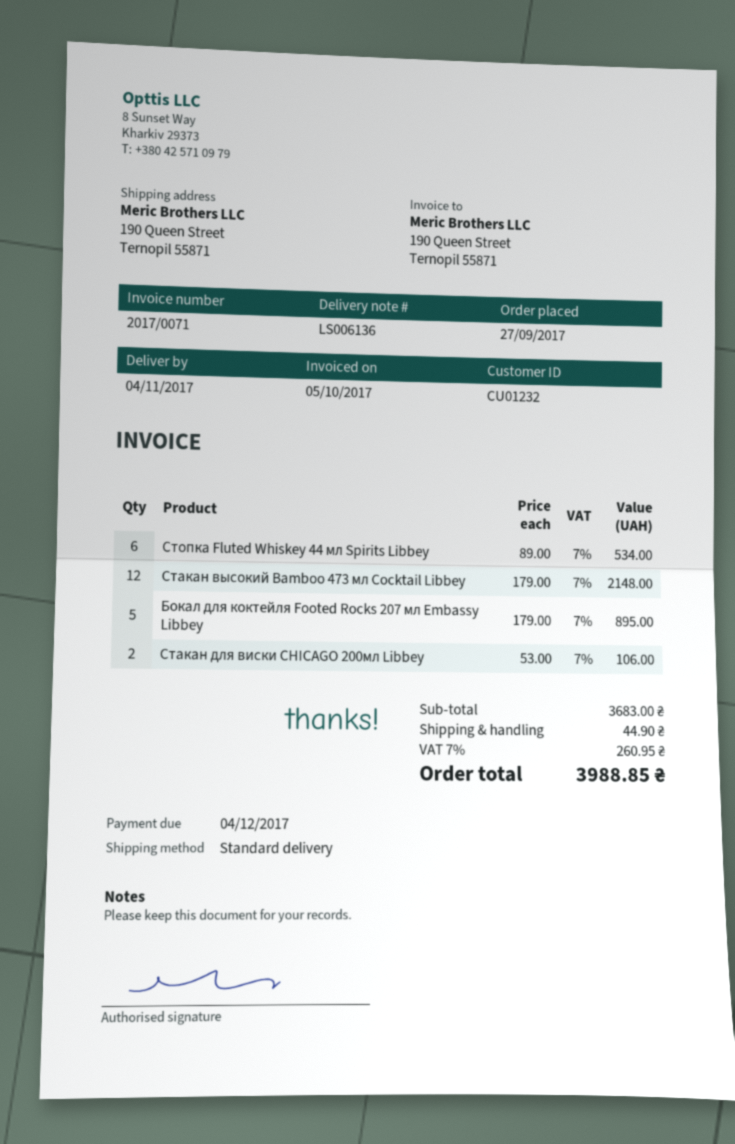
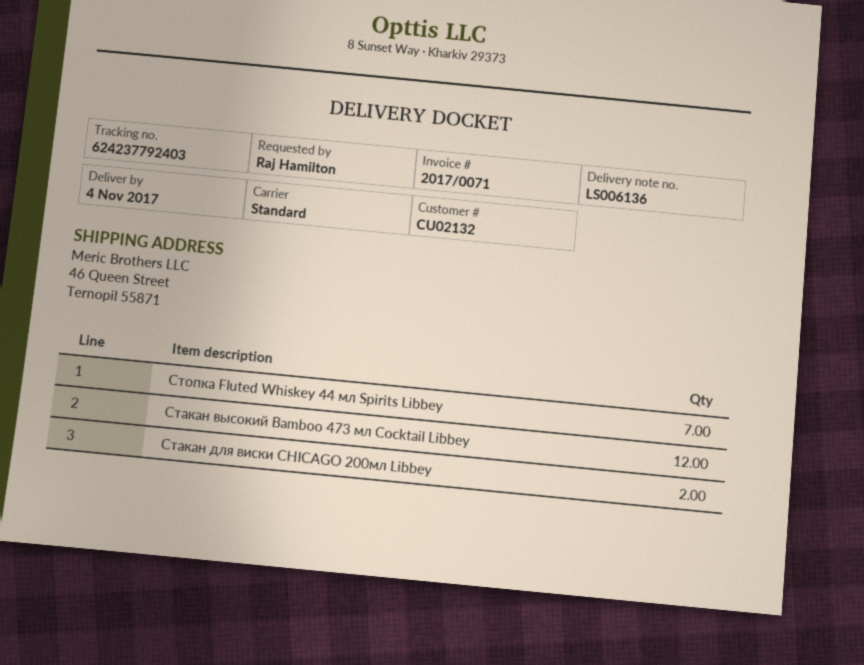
customer number: CU01232 -> CU02132
ship to: 190 Queen Street, Ternopil 55871 -> 46 Queen Street, Ternopil 55871
Стопка Fluted Whiskey 44 мл Spirits Libbey: 6 -> 7
Бокал для коктейля Footed Rocks 207 мл Embassy Libbey: 5 -> none

